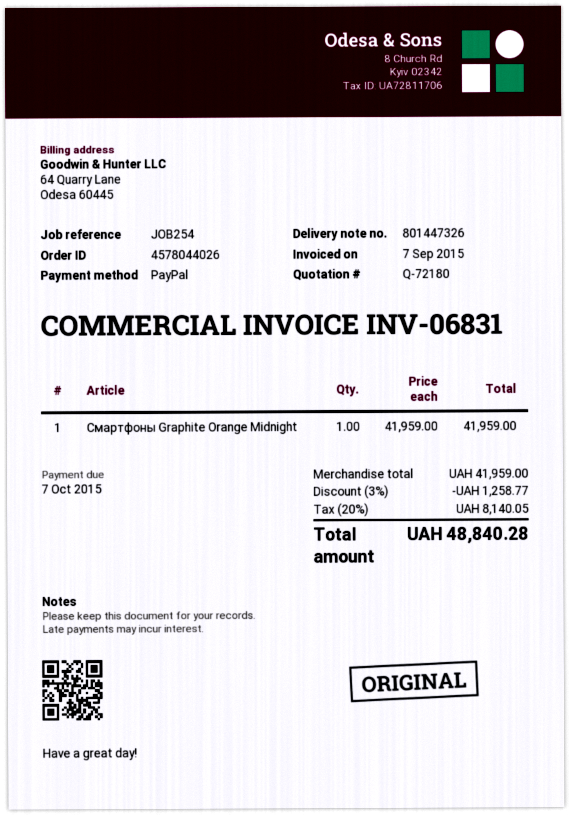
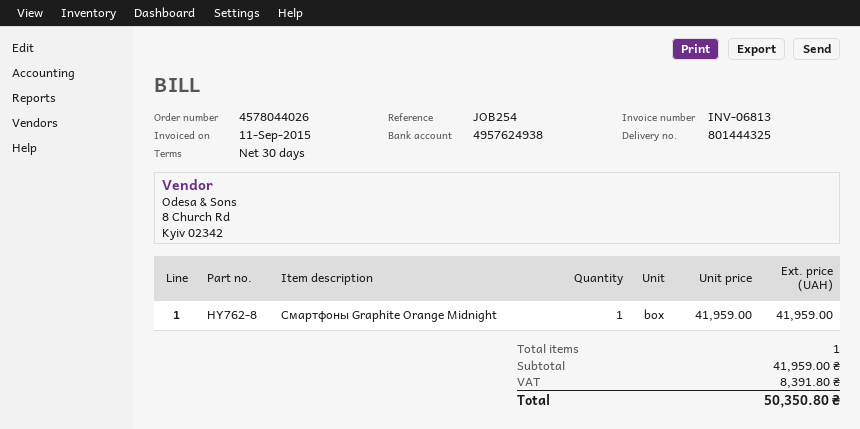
delivery note number: 801447326 -> 801444325
invoice number: INV-06831 -> INV-06813
invoice date: 2015-09-07 -> 2015-09-11
discount: 3% = 1258.77 -> none
tax: 8140.05 -> 8391.80
total: 48840.28 -> 50350.80

